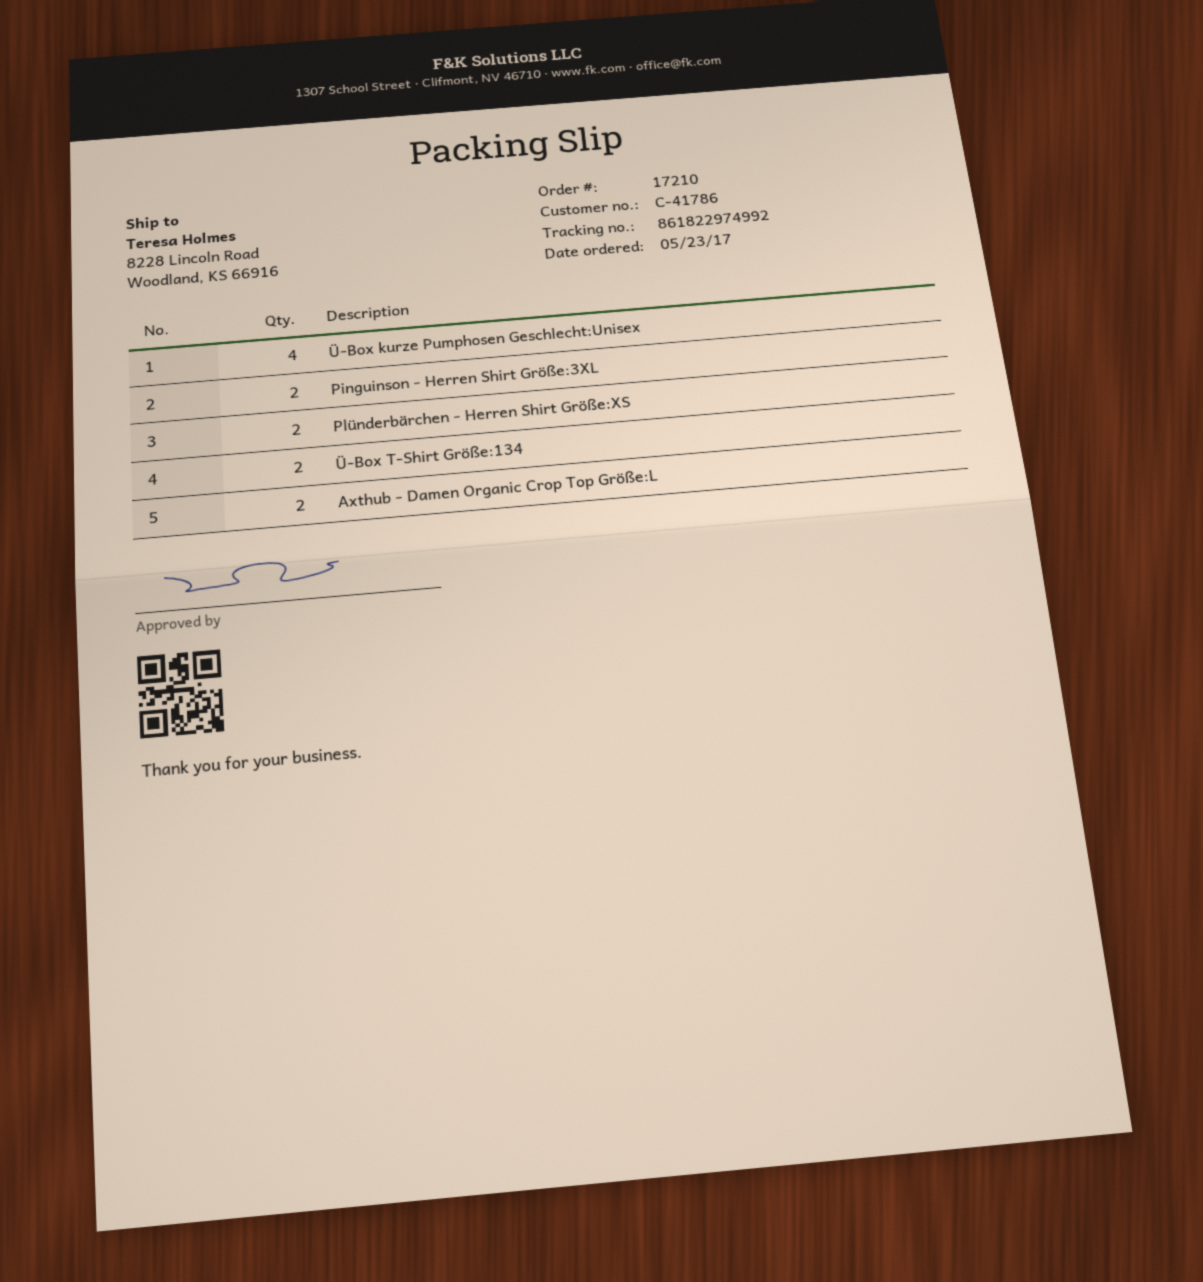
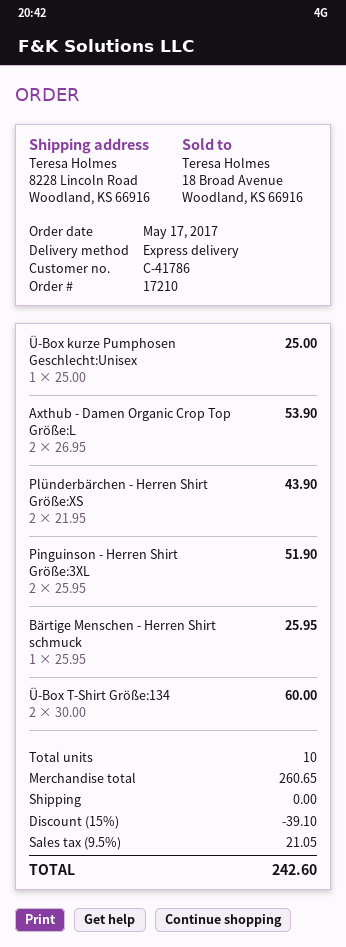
order date: 2017-05-23 -> 2017-05-17
Ü-Box kurze Pumphosen Geschlecht:Unisex: 4 -> 1
Bärtige Menschen - Herren Shirt schmuck: none -> 1

